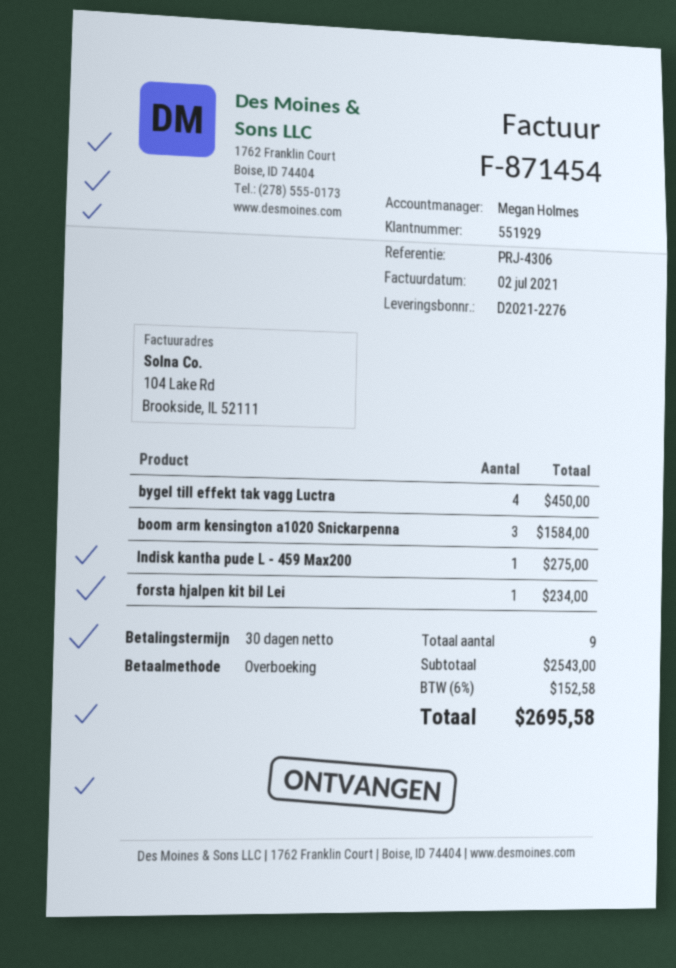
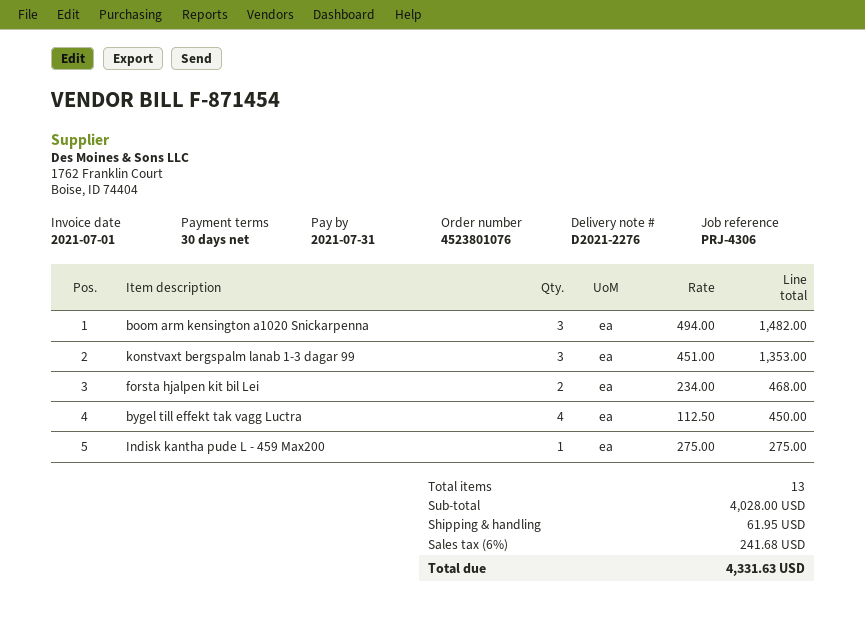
invoice date: 2021-07-02 -> 2021-07-01
boom arm kensington a1020 Snickarpenna: 3 for 1584.00 -> 3 for 1482.00
forsta hjalpen kit bil Lei: 1 for 234.00 -> 2 for 468.00
konstvaxt bergspalm lanab 1-3 dagar 99: none -> 3 for 1353.00
total quantity: 9 -> 13
subtotal: 2543.00 -> 4028.00
shipping: none -> 61.95
tax: 6% = 152.58 -> 6% = 241.68
total: 2695.58 -> 4331.63

